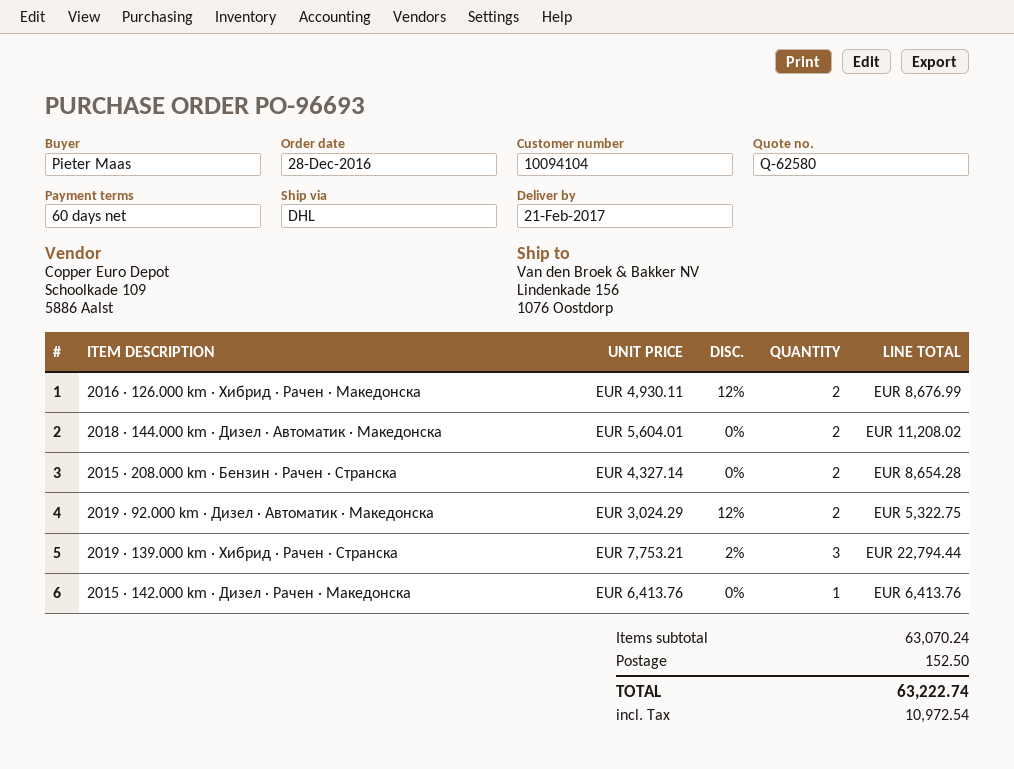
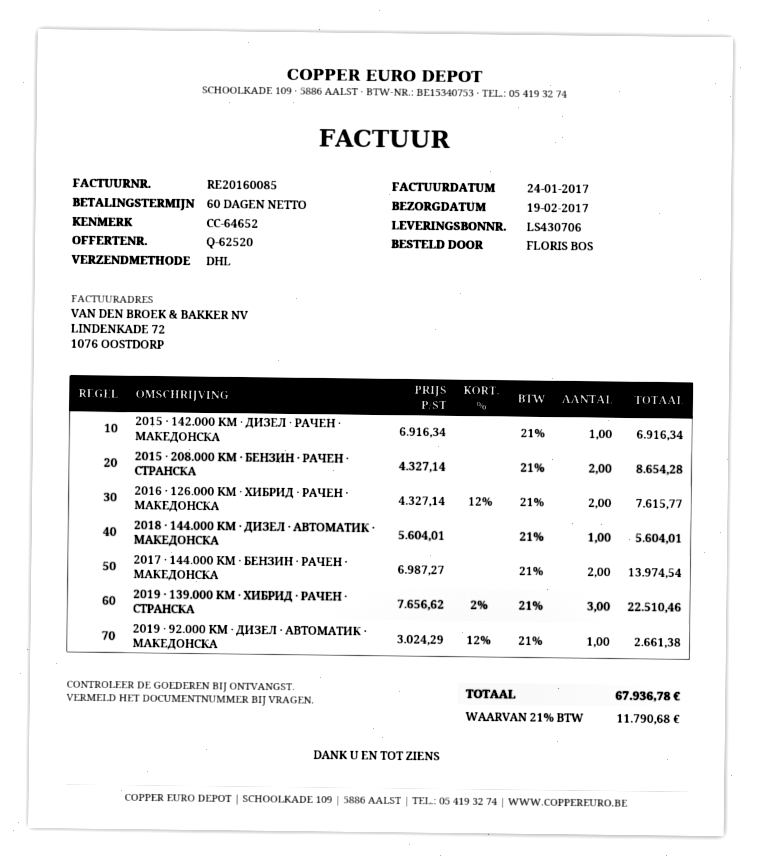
quote number: Q-62580 -> Q-62520
delivery date: 2017-02-21 -> 2017-02-19
ordered by: Pieter Maas -> FLORIS BOS
2016 · 126.000 km · Хибрид · Рачен · Македонска: 2 x 4930.11 - 12% = 8676.99 -> 2 x 4327.14 - 12% = 7615.77
2018 · 144.000 km · Дизел · Автоматик · Македонска: 2 x 5604.01 = 11208.02 -> 1 x 5604.01 = 5604.01
2019 · 92.000 km · Дизел · Автоматик · Македонска: 2 x 3024.29 - 12% = 5322.75 -> 1 x 3024.29 - 12% = 2661.38
2019 · 139.000 km · Хибрид · Рачен · Странска: 3 x 7753.21 - 2% = 22794.44 -> 3 x 7656.62 - 2% = 22510.46
2015 · 142.000 km · Дизел · Рачен · Македонска: 1 x 6413.76 = 6413.76 -> 1 x 6916.34 = 6916.34
2017 · 144.000 KM · БЕНЗИН · РАЧЕН · МАКЕДОНСКА: none -> 2 x 6987.27 = 13974.54
shipping: 152.50 -> none
tax: 10972.54 -> 11790.68
total: 63222.74 -> 67936.78

